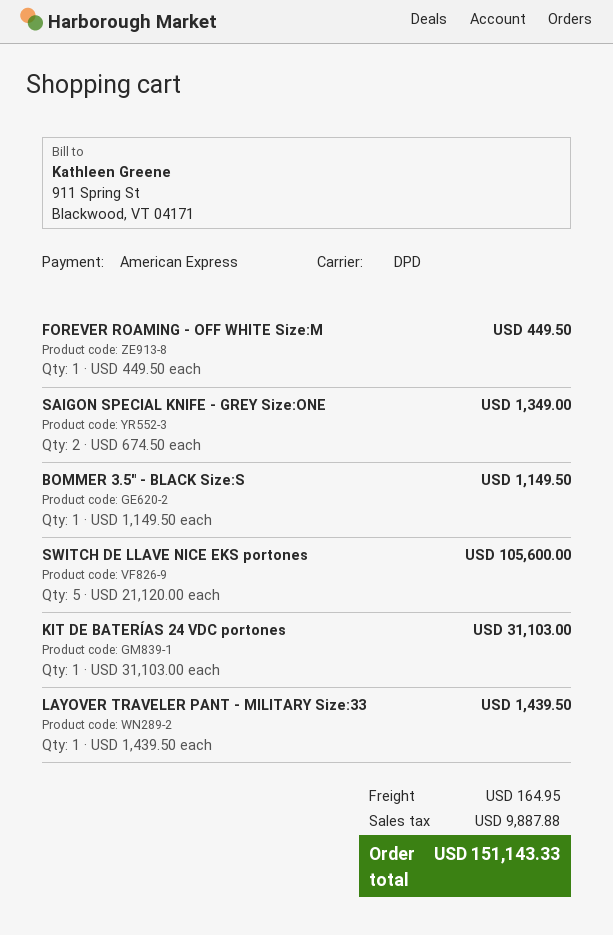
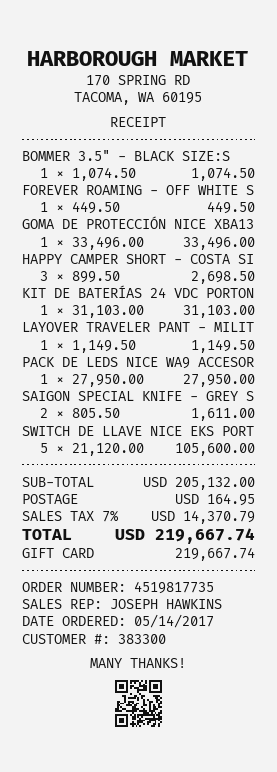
payment method: American Express -> gift card
SAIGON SPECIAL KNIFE - GREY Size:ONE: 2 x 674.50 = 1349.00 -> 2 x 805.50 = 1611.00
BOMMER 3.5" - BLACK Size:S: 1 x 1149.50 = 1149.50 -> 1 x 1074.50 = 1074.50
LAYOVER TRAVELER PANT - MILITARY Size:33: 1 x 1439.50 = 1439.50 -> 1 x 1149.50 = 1149.50
GOMA DE PROTECCIÓN NICE XBA13: none -> 1 x 33496.00 = 33496.00
HAPPY CAMPER SHORT - COSTA SI: none -> 3 x 899.50 = 2698.50
PACK DE LEDS NICE WA9 ACCESOR: none -> 1 x 27950.00 = 27950.00
tax: 9887.88 -> 14370.79
total: 151143.33 -> 219667.74

